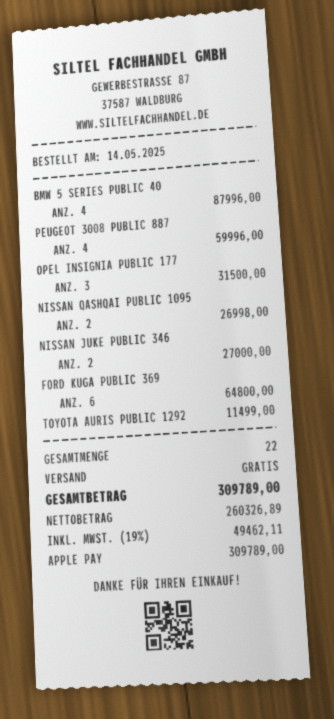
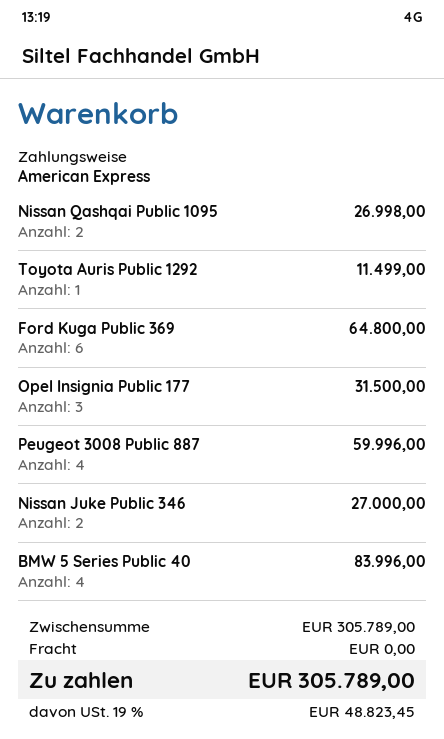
payment method: Apple Pay -> American Express
BMW 5 SERIES PUBLIC 40: 4 for 87996.00 -> 4 for 83996.00
tax: 19% = 49462.11 -> 19% = 48823.45
total: 309789.00 -> 305789.00

